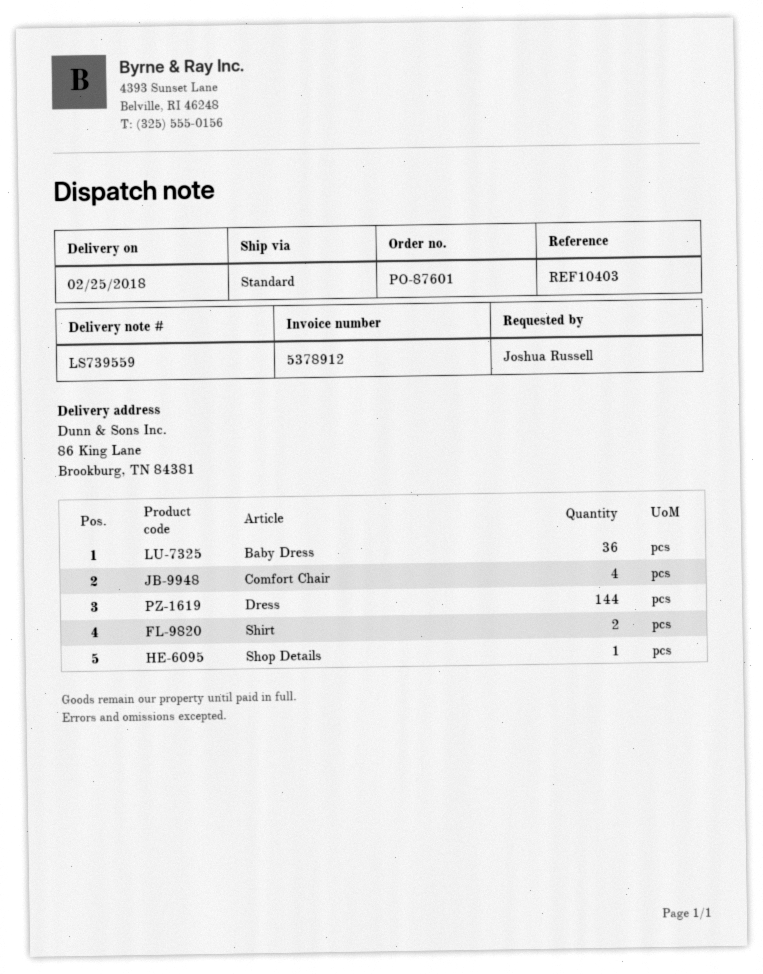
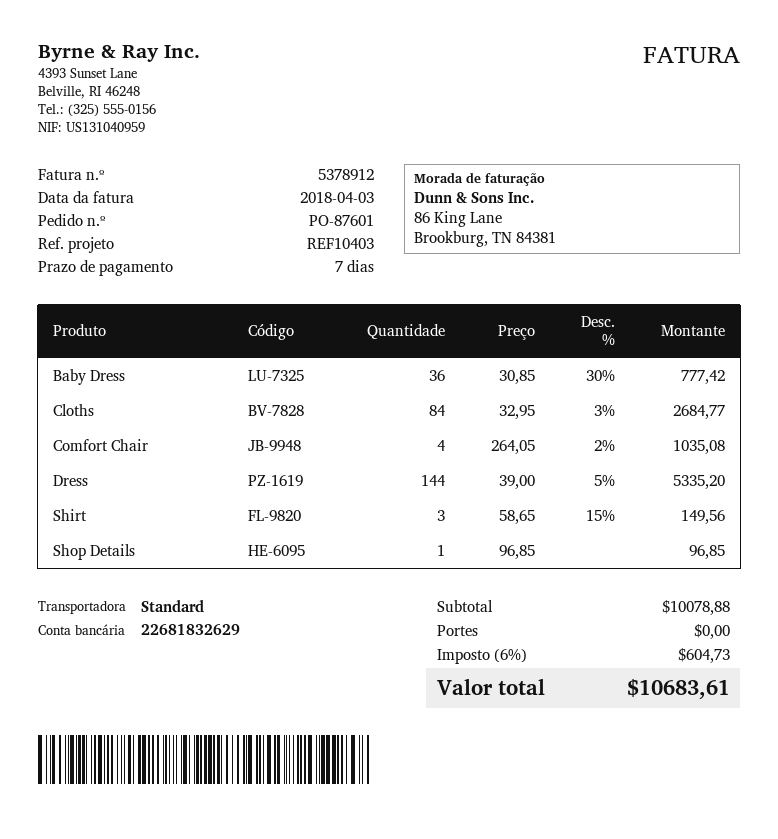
Shirt: 2 -> 3
Cloths: none -> 84

